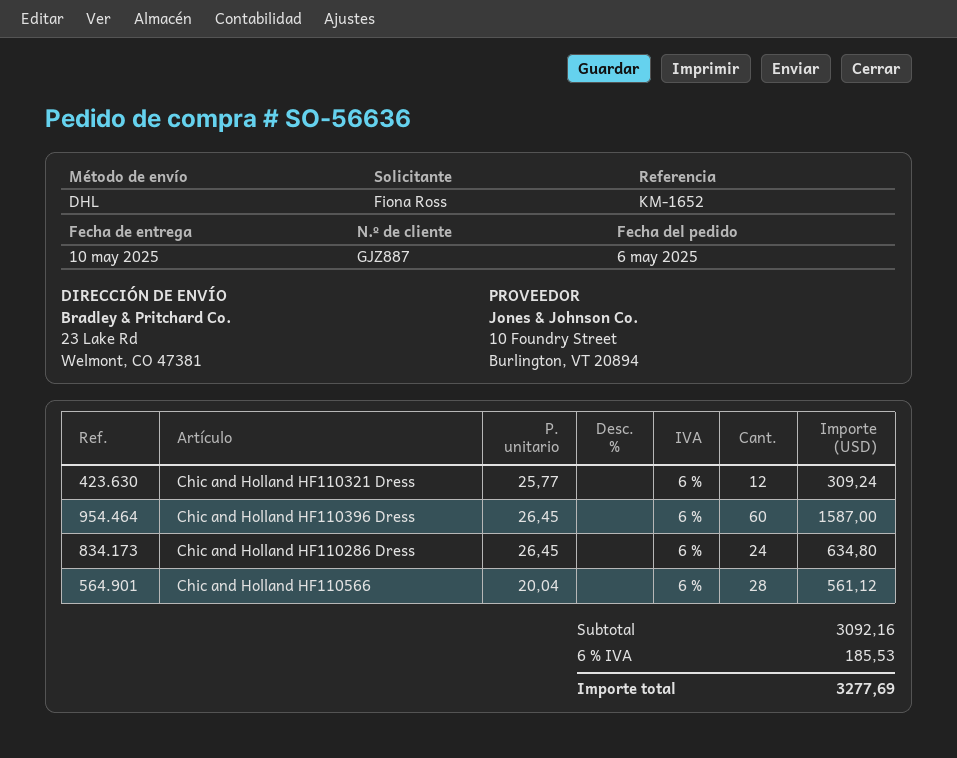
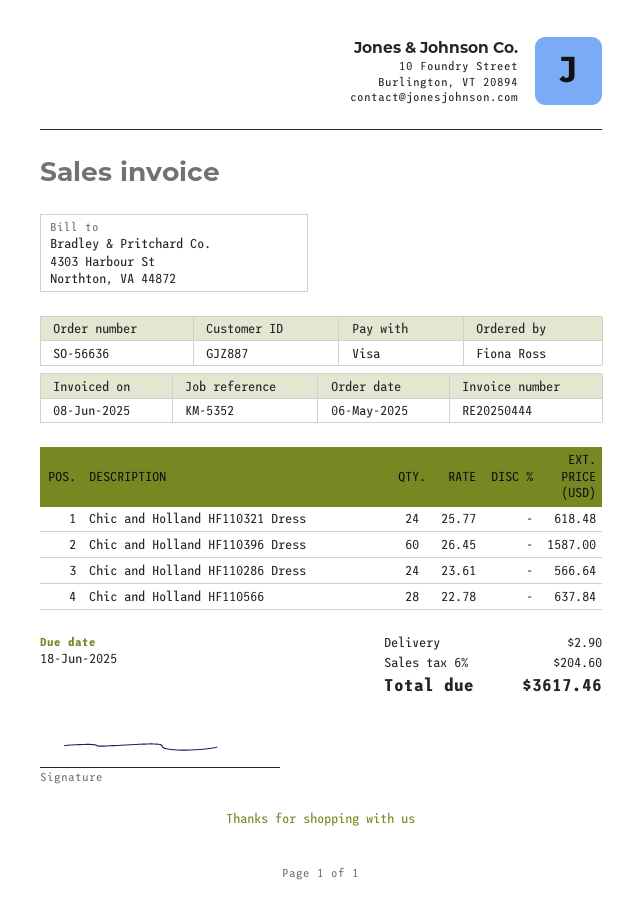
reference: KM-1652 -> KM-5352
Chic and Holland HF110321 Dress: 12 x 25.77 = 309.24 -> 24 x 25.77 = 618.48
Chic and Holland HF110286 Dress: 24 x 26.45 = 634.80 -> 24 x 23.61 = 566.64
Chic and Holland HF110566: 28 x 20.04 = 561.12 -> 28 x 22.78 = 637.84
shipping: none -> 2.90
tax: 6% = 185.53 -> 6% = 204.60
total: 3277.69 -> 3617.46

